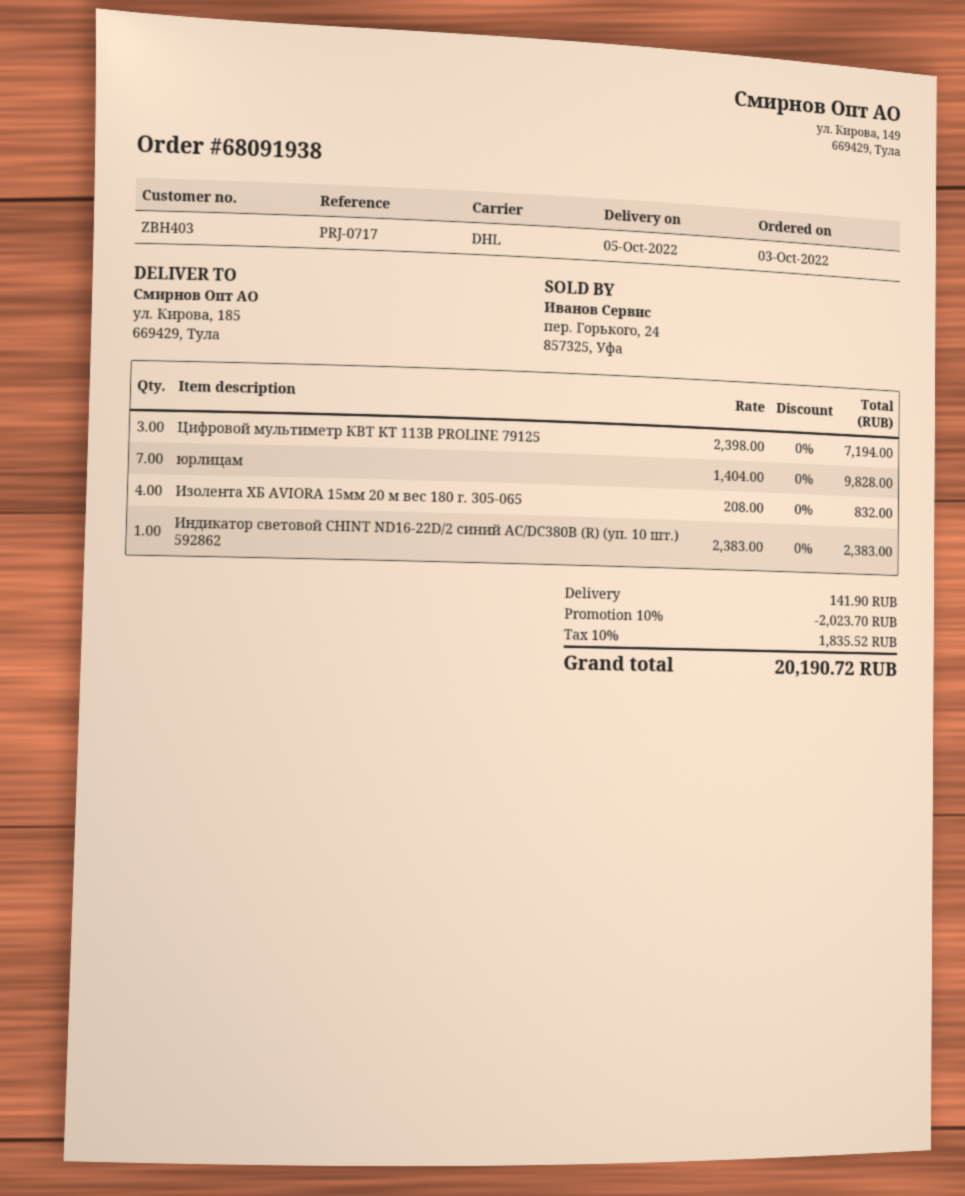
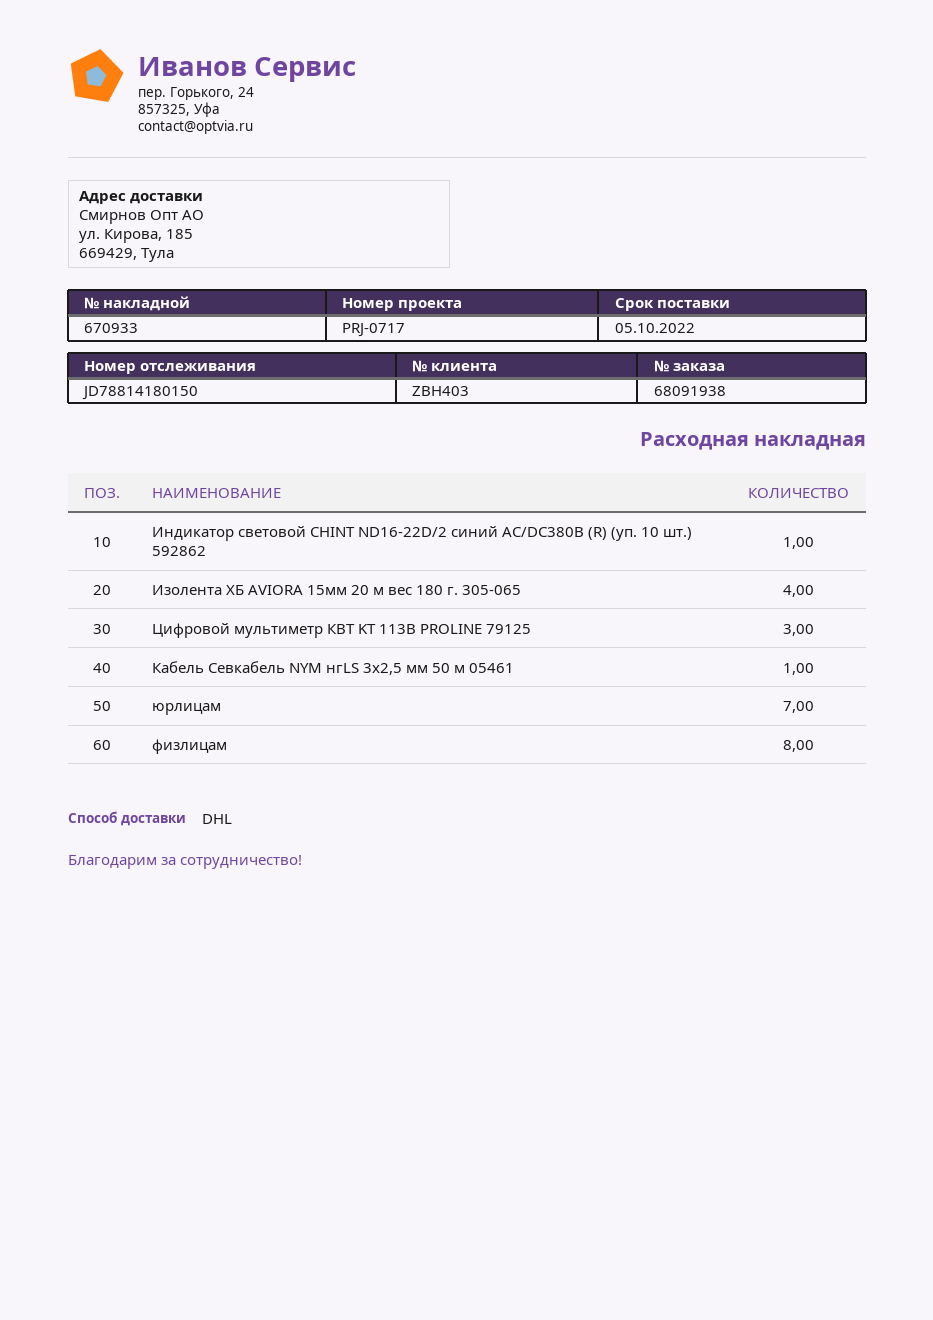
Кабель Севкабель NYM нгLS 3х2,5 мм 50 м 05461: none -> 1
физлицам: none -> 8

